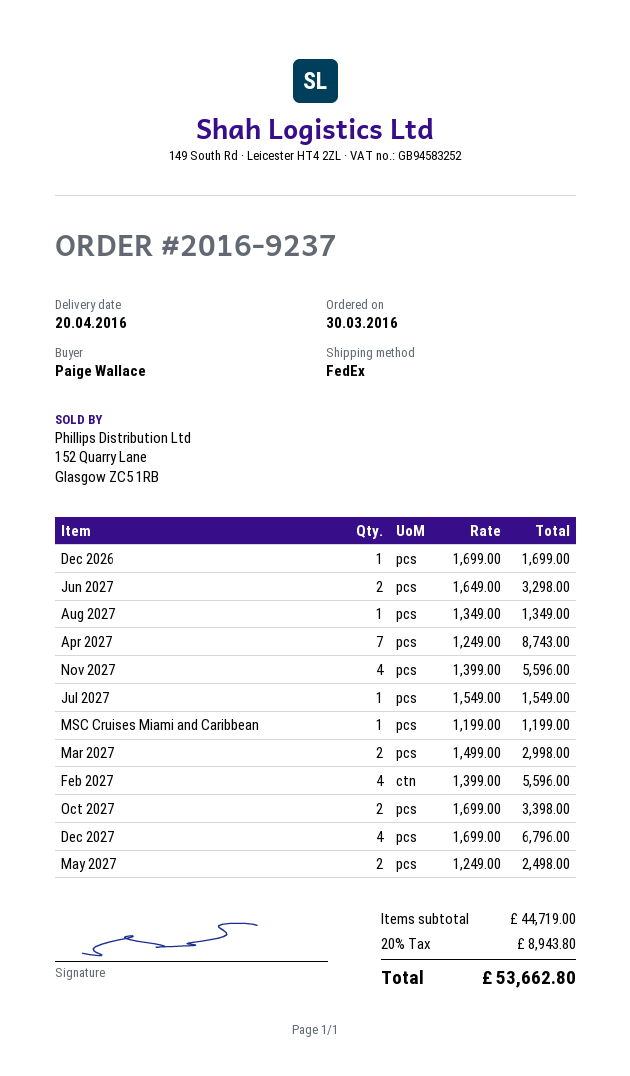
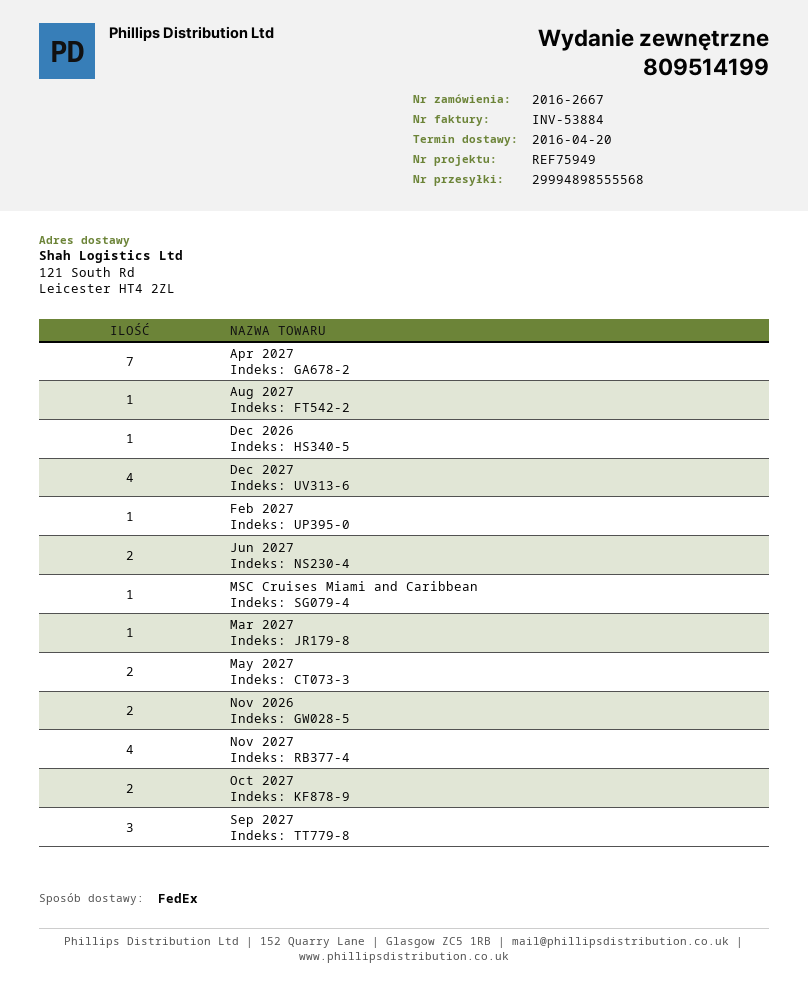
order number: 2016-9237 -> 2016-2667
Jul 2027: 1 -> none
Mar 2027: 2 -> 1
Feb 2027: 4 -> 1
Nov 2026: none -> 2
Sep 2027: none -> 3

